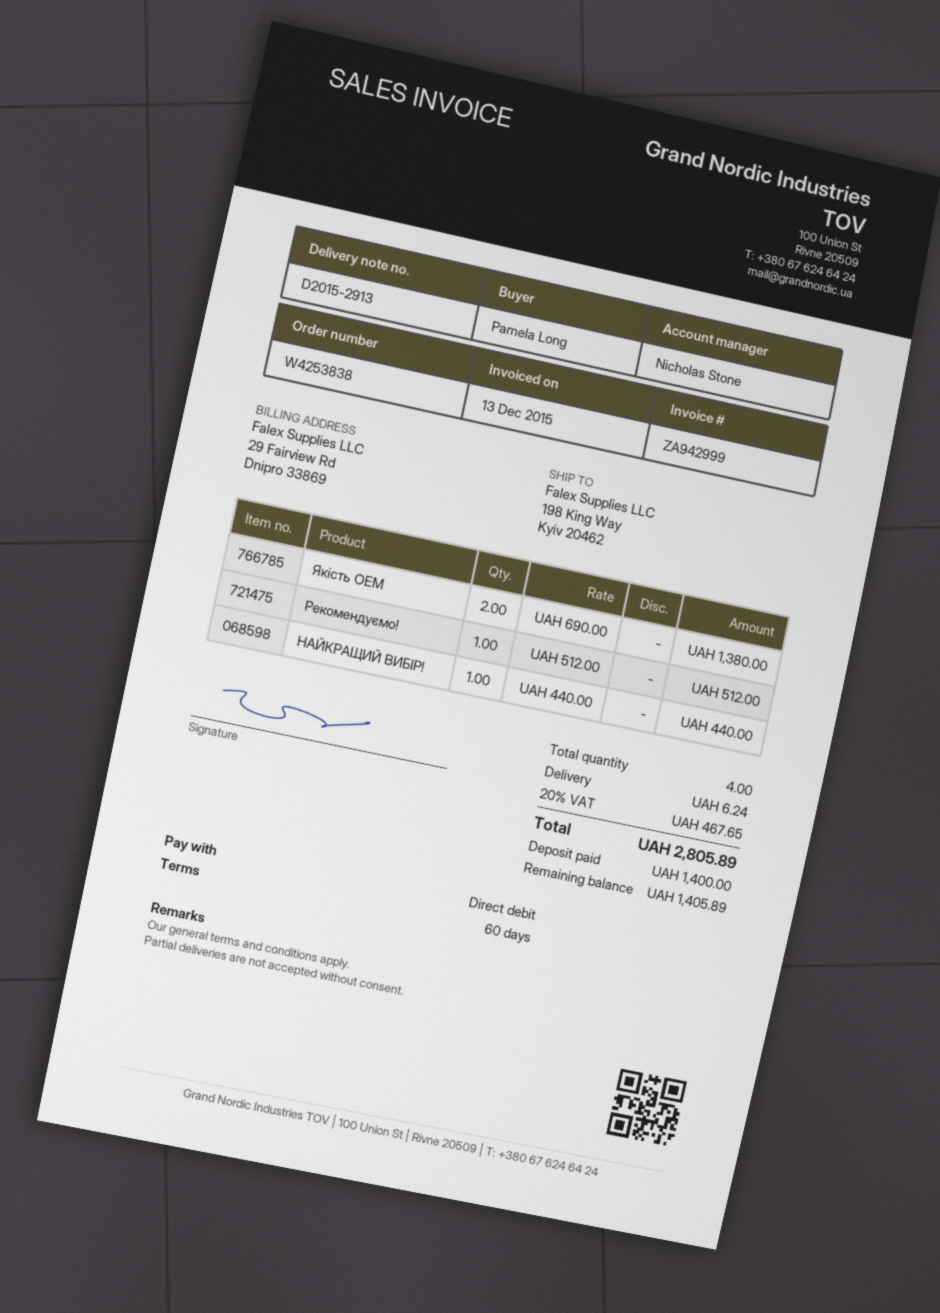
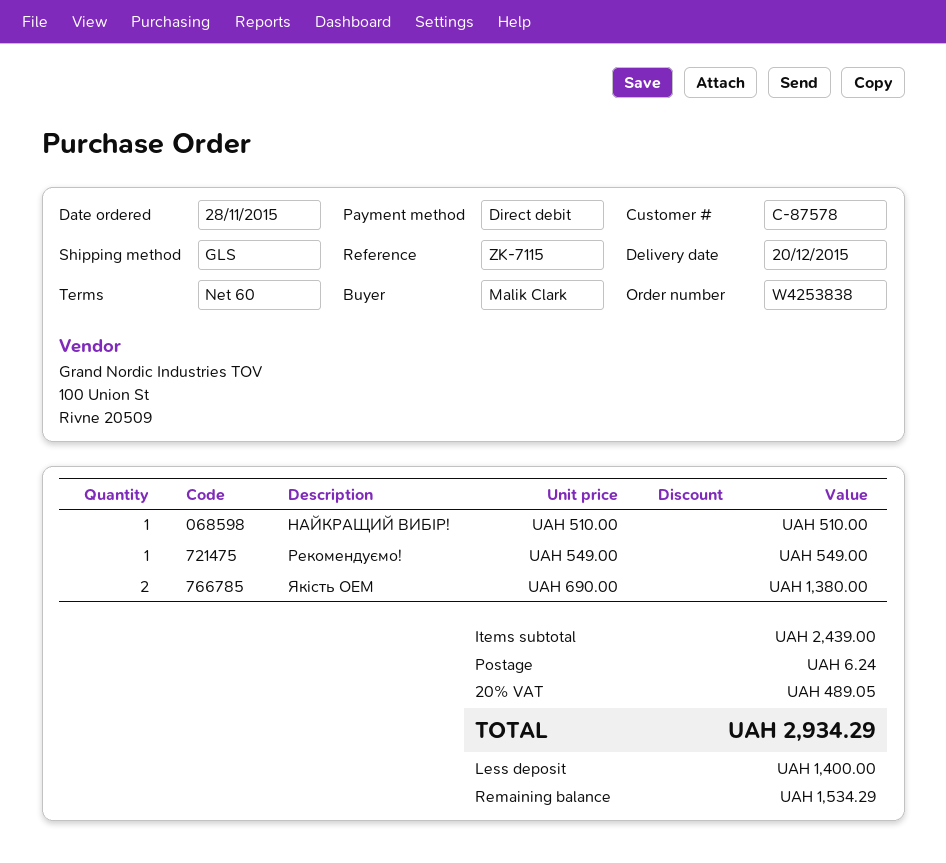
ordered by: Pamela Long -> Malik Clark
Рекомендуємо!: 1 x 512.00 = 512.00 -> 1 x 549.00 = 549.00
НАЙКРАЩИЙ ВИБІР!: 1 x 440.00 = 440.00 -> 1 x 510.00 = 510.00
tax: 20% = 467.65 -> 20% = 489.05
total: 2805.89 -> 2934.29
balance: 1405.89 -> 1534.29

